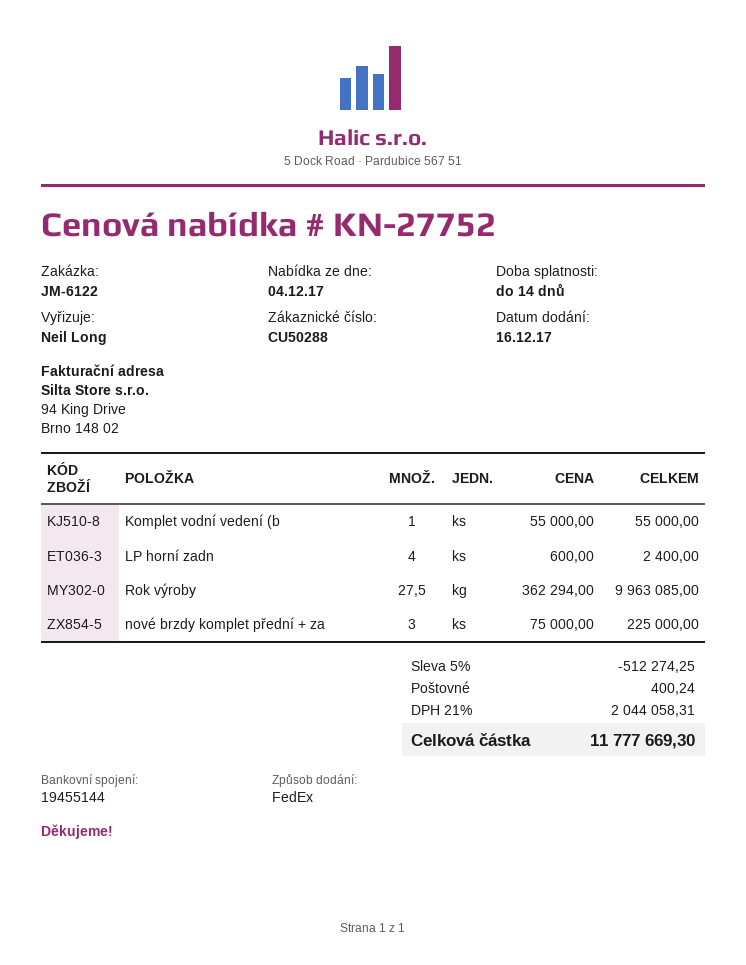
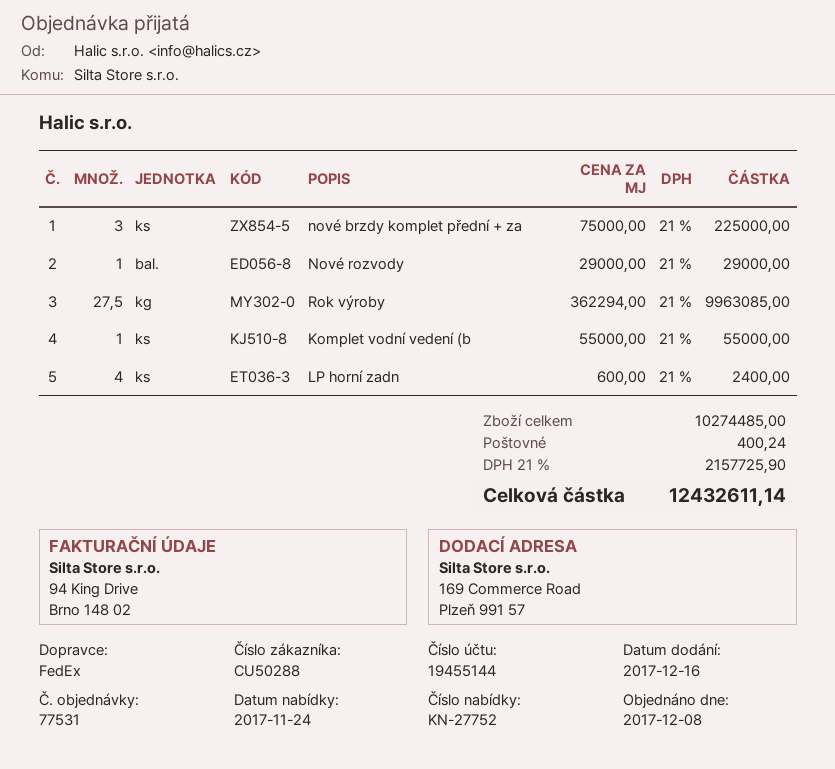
quote date: 2017-12-04 -> 2017-11-24
Nové rozvody: none -> 1 x 29000.00 = 29000.00
discount: 5% = 512274.25 -> none
tax: 21% = 2044058.31 -> 21% = 2157725.90
total: 11777669.30 -> 12432611.14

